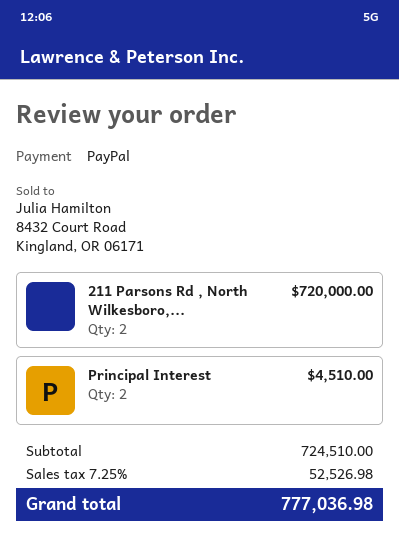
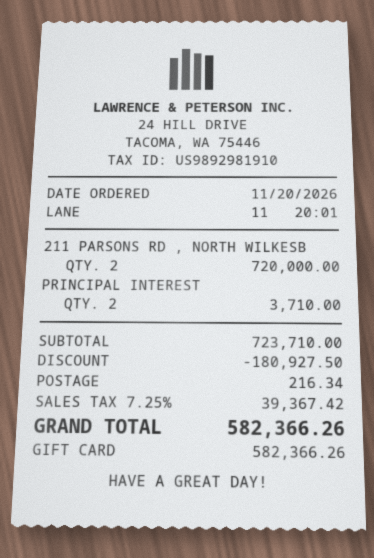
payment method: PayPal -> gift card
Principal Interest: 2 for 4510.00 -> 2 for 3710.00
subtotal: 724510.00 -> 723710.00
discount: none -> 180927.50
shipping: none -> 216.34
tax: 7.25% = 52526.98 -> 7.25% = 39367.42
total: 777036.98 -> 582366.26

